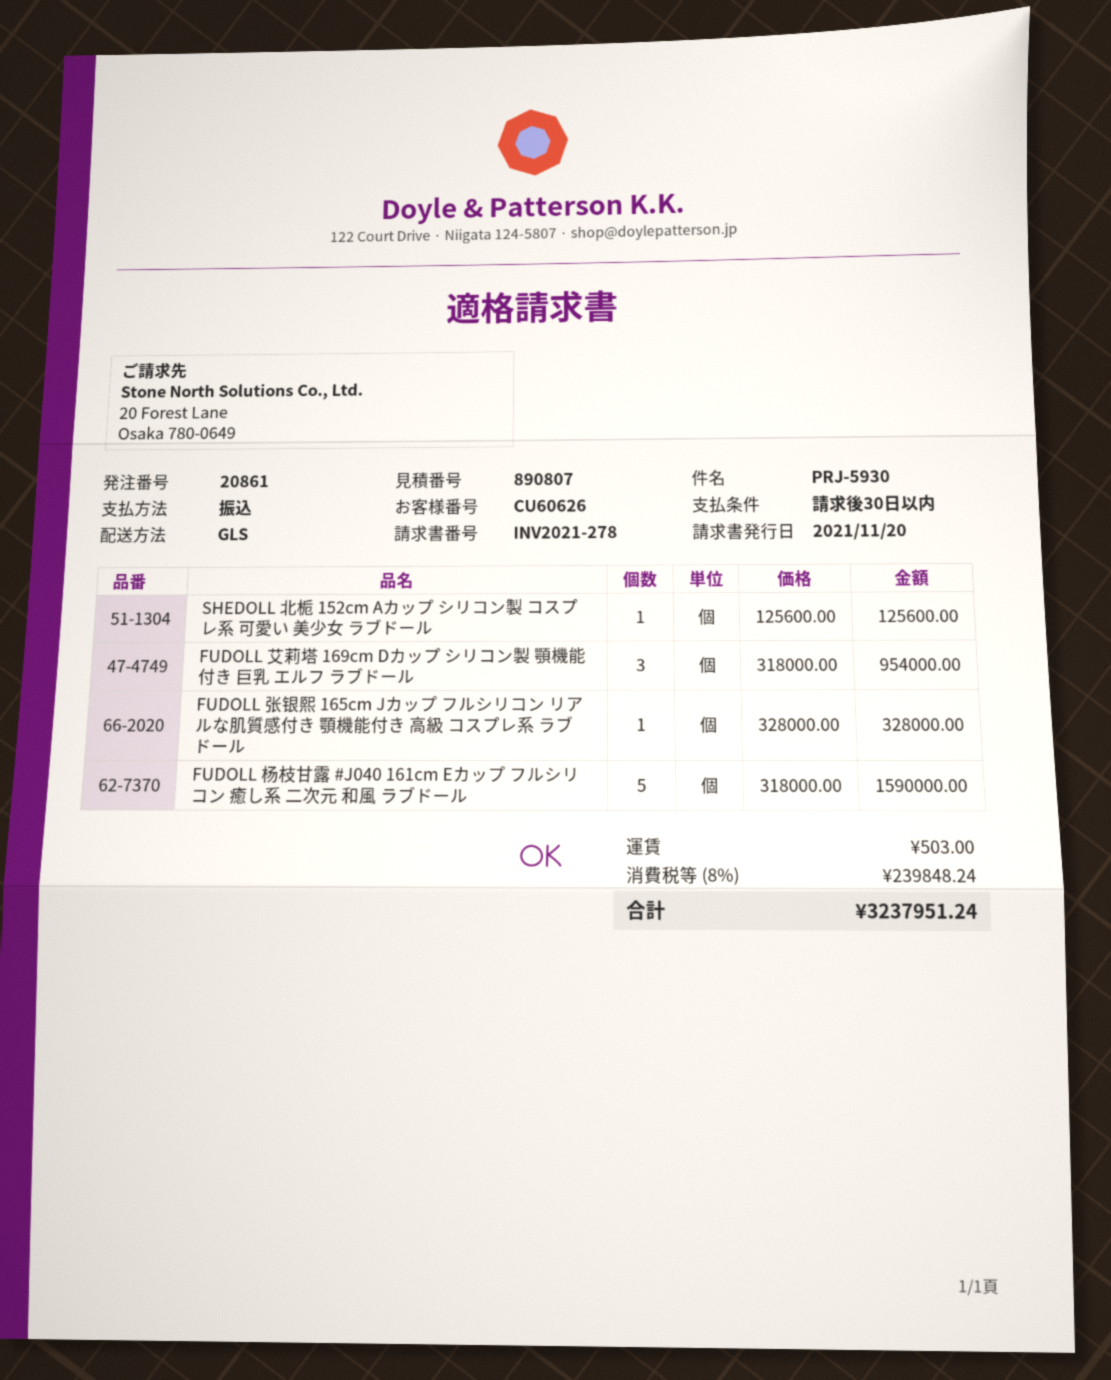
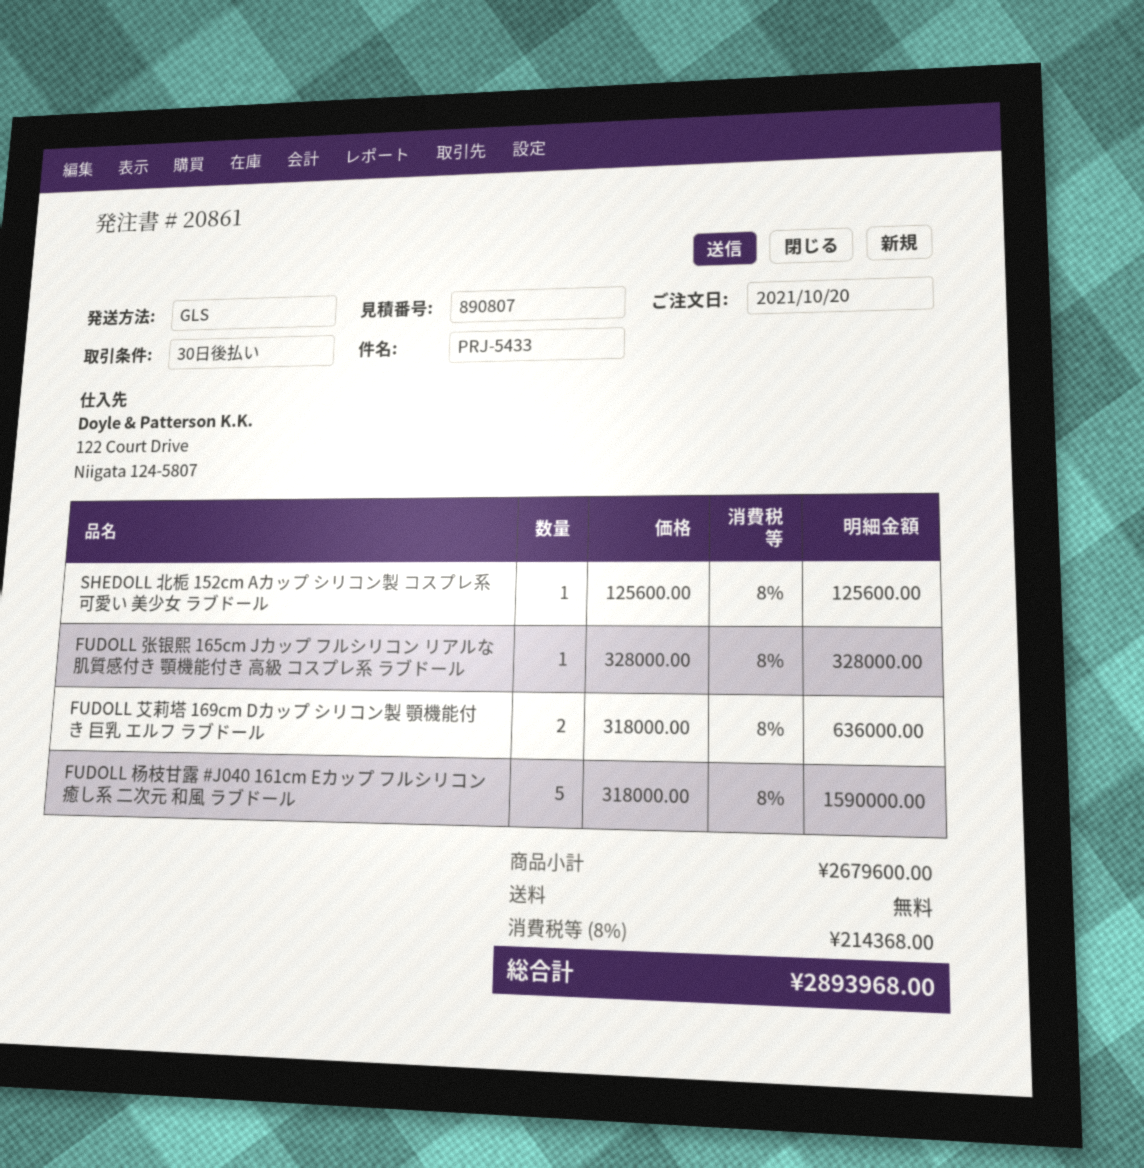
reference: PRJ-5930 -> PRJ-5433
FUDOLL 艾莉塔 169cm Dカップ シリコン製 顎機能付き 巨乳 エルフ ラブドール: 3 x 318000.00 = 954000.00 -> 2 x 318000.00 = 636000.00
shipping: 503.00 -> 0.00
tax: 8% = 239848.24 -> 8% = 214368.00
total: 3237951.24 -> 2893968.00

